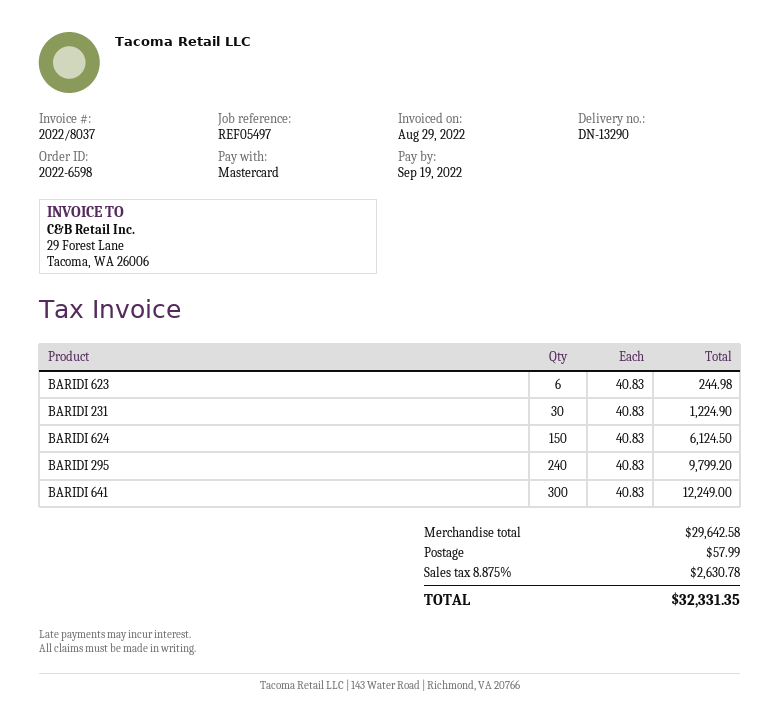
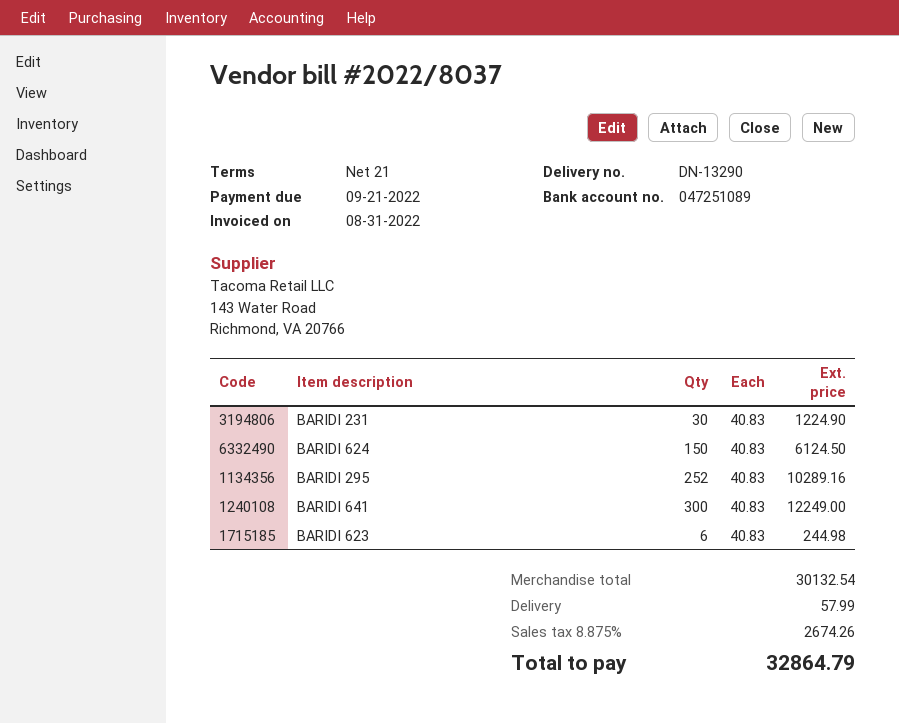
invoice date: 2022-08-29 -> 2022-08-31
due date: 2022-09-19 -> 2022-09-21
BARIDI 295: 240 x 40.83 = 9799.20 -> 252 x 40.83 = 10289.16
subtotal: 29642.58 -> 30132.54
tax: 8.875% = 2630.78 -> 8.875% = 2674.26
total: 32331.35 -> 32864.79

